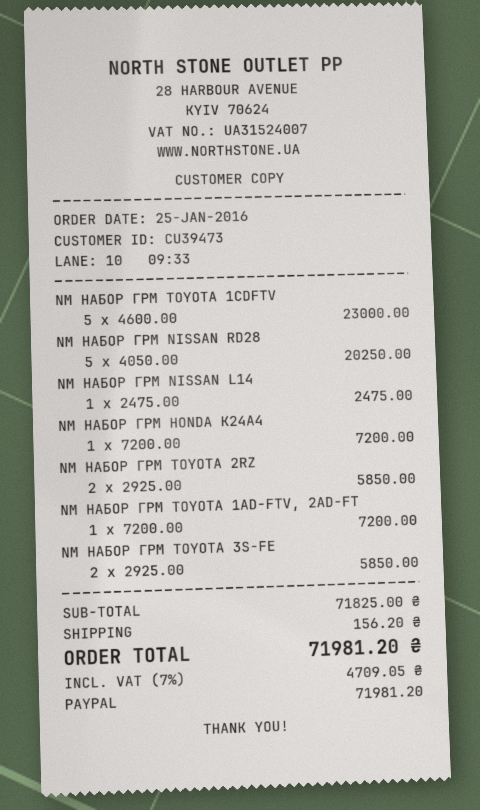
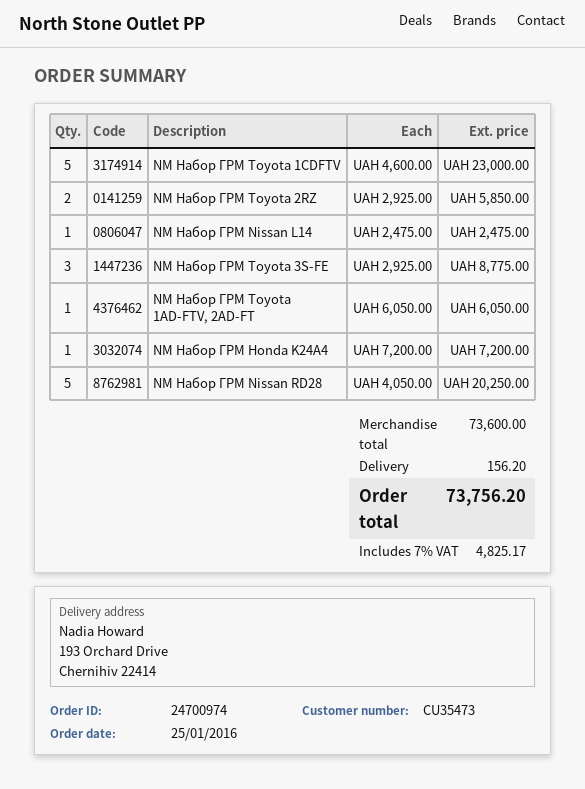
customer number: CU39473 -> CU35473
NM НАБОР ГРМ TOYOTA 1AD-FTV, 2AD-FT: 1 x 7200.00 = 7200.00 -> 1 x 6050.00 = 6050.00
NM НАБОР ГРМ TOYOTA 3S-FE: 2 x 2925.00 = 5850.00 -> 3 x 2925.00 = 8775.00
subtotal: 71825.00 -> 73600.00
tax: 7% = 4709.05 -> 7% = 4825.17
total: 71981.20 -> 73756.20

